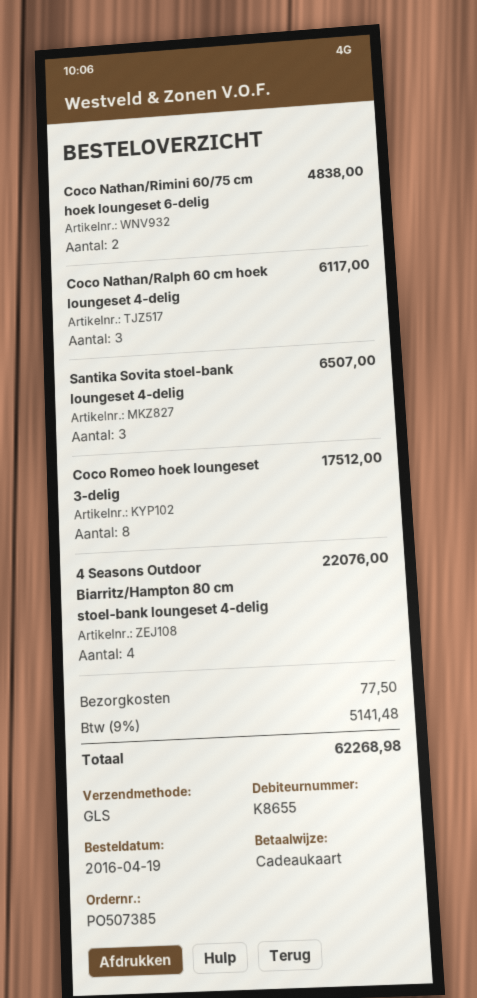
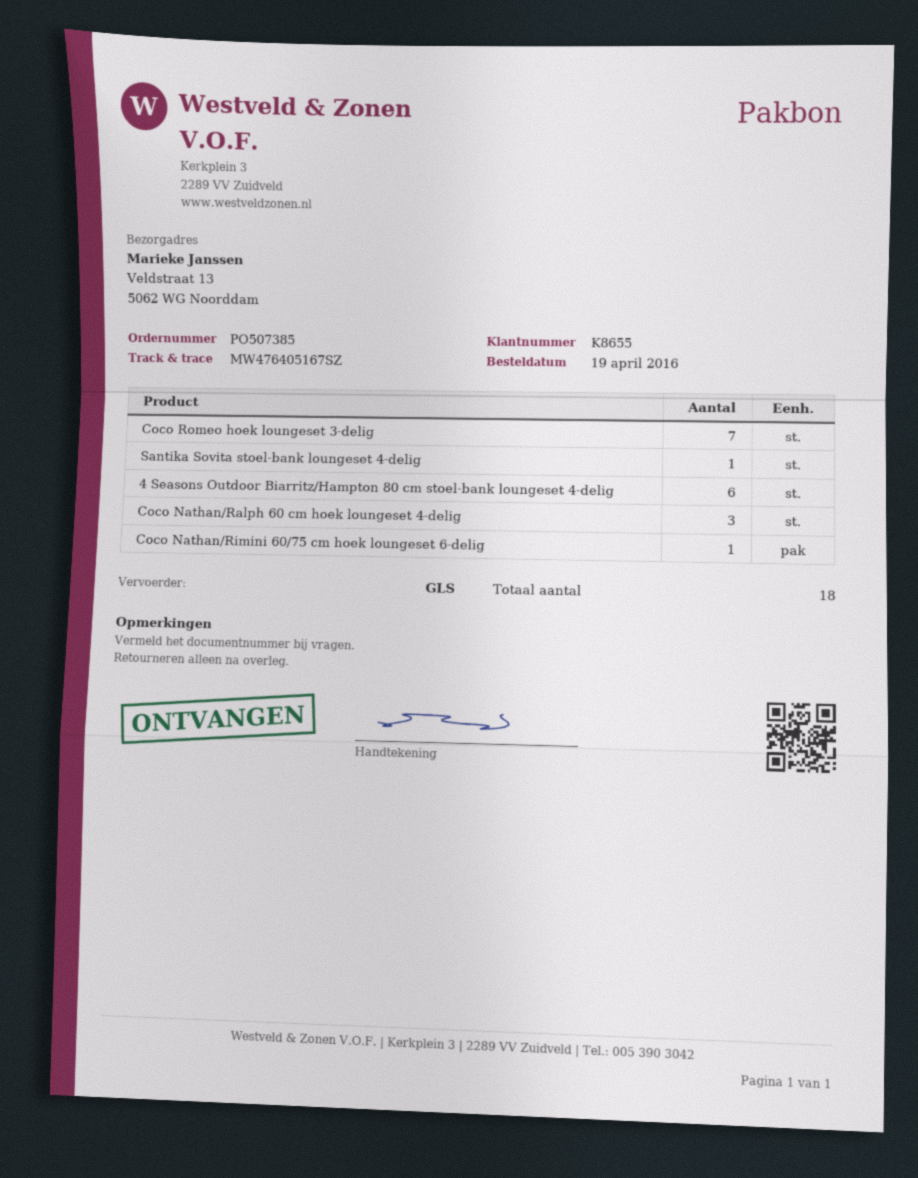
Coco Nathan/Rimini 60/75 cm hoek loungeset 6-delig: 2 -> 1
Santika Sovita stoel-bank loungeset 4-delig: 3 -> 1
Coco Romeo hoek loungeset 3-delig: 8 -> 7
4 Seasons Outdoor Biarritz/Hampton 80 cm stoel-bank loungeset 4-delig: 4 -> 6

